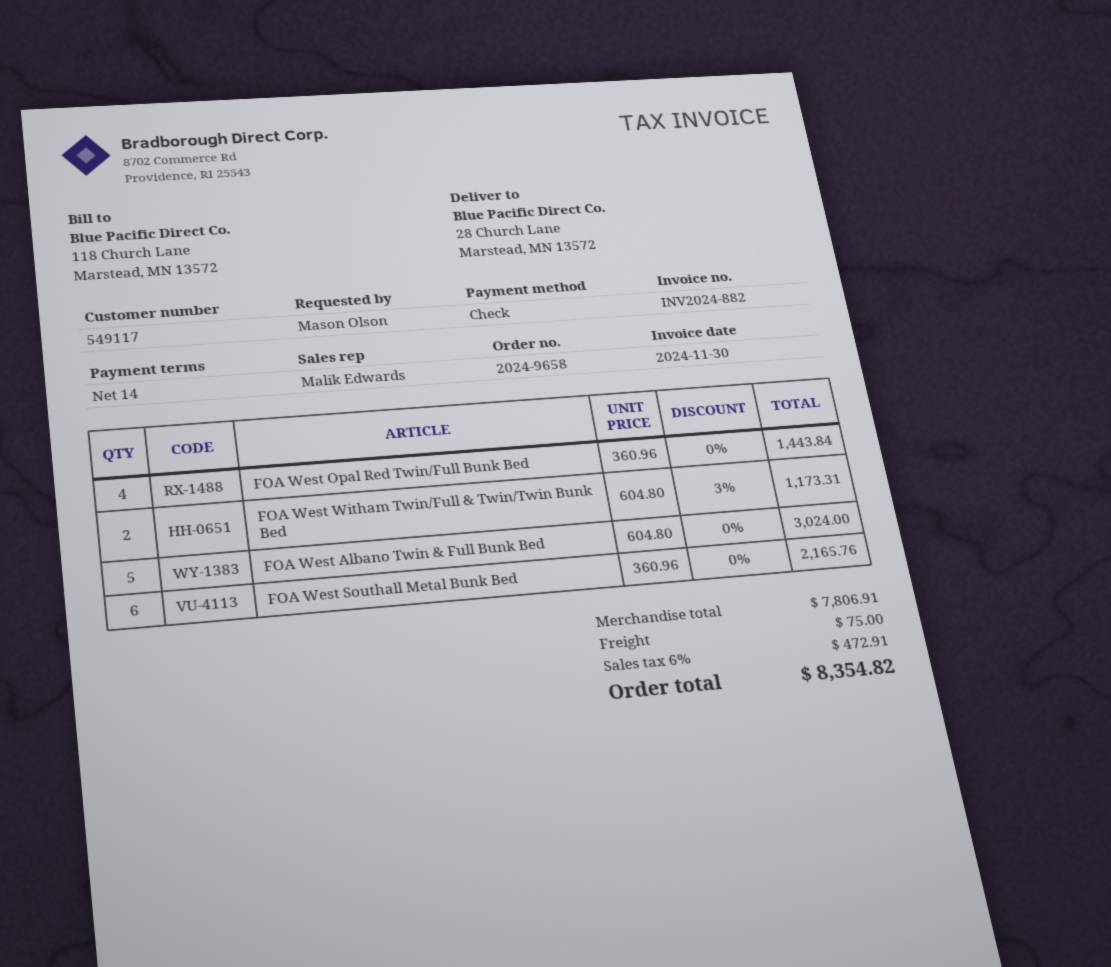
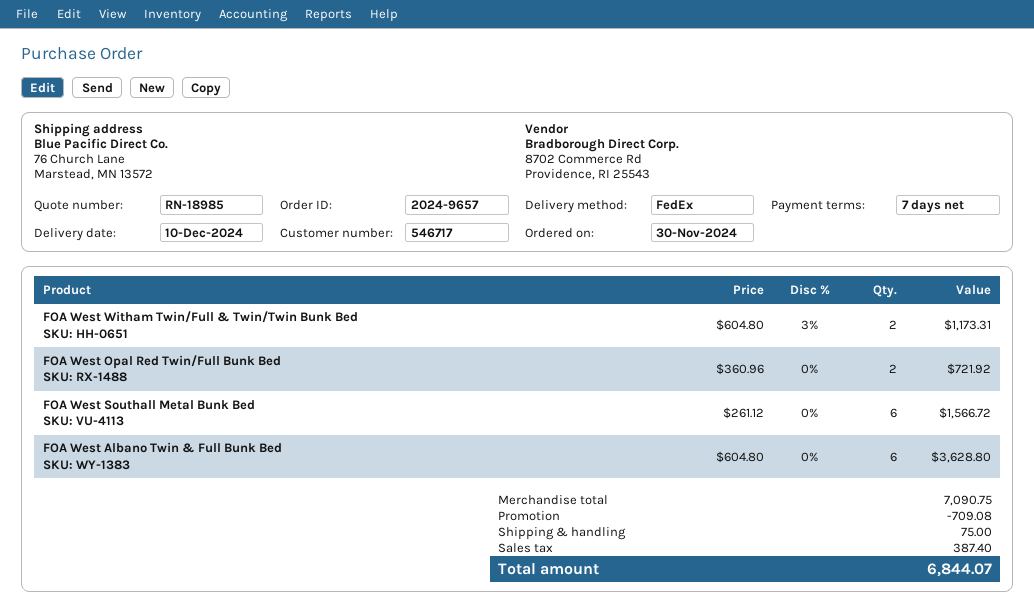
order number: 2024-9658 -> 2024-9657
payment terms: 14 days -> 7 days
customer number: 549117 -> 546717
ship to: 28 Church Lane, Marstead, MN 13572 -> 76 Church Lane, Marstead, MN 13572
FOA West Opal Red Twin/Full Bunk Bed: 4 x 360.96 = 1443.84 -> 2 x 360.96 = 721.92
FOA West Albano Twin & Full Bunk Bed: 5 x 604.80 = 3024.00 -> 6 x 604.80 = 3628.80
FOA West Southall Metal Bunk Bed: 6 x 360.96 = 2165.76 -> 6 x 261.12 = 1566.72
subtotal: 7806.91 -> 7090.75
discount: none -> 709.08
tax: 472.91 -> 387.40
total: 8354.82 -> 6844.07

